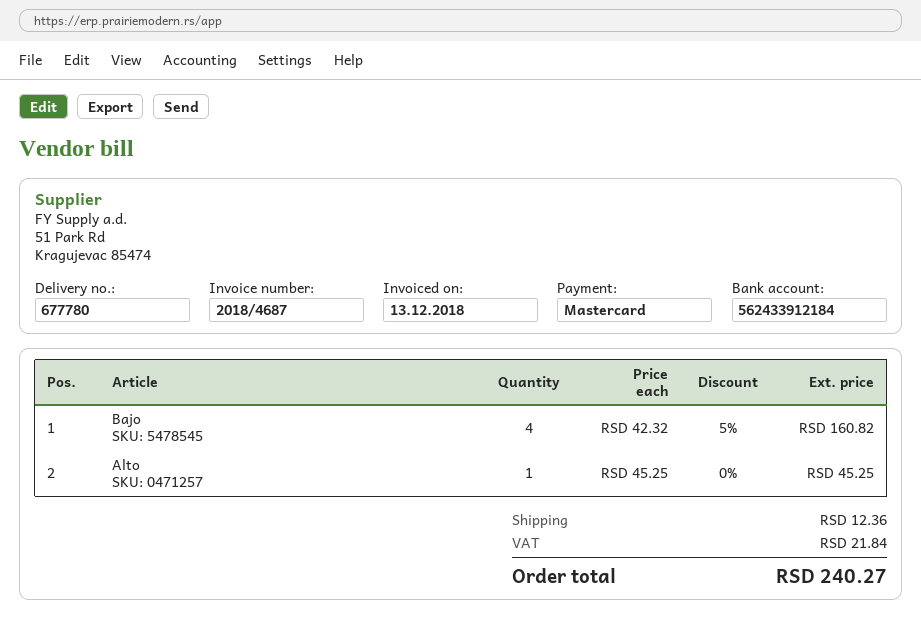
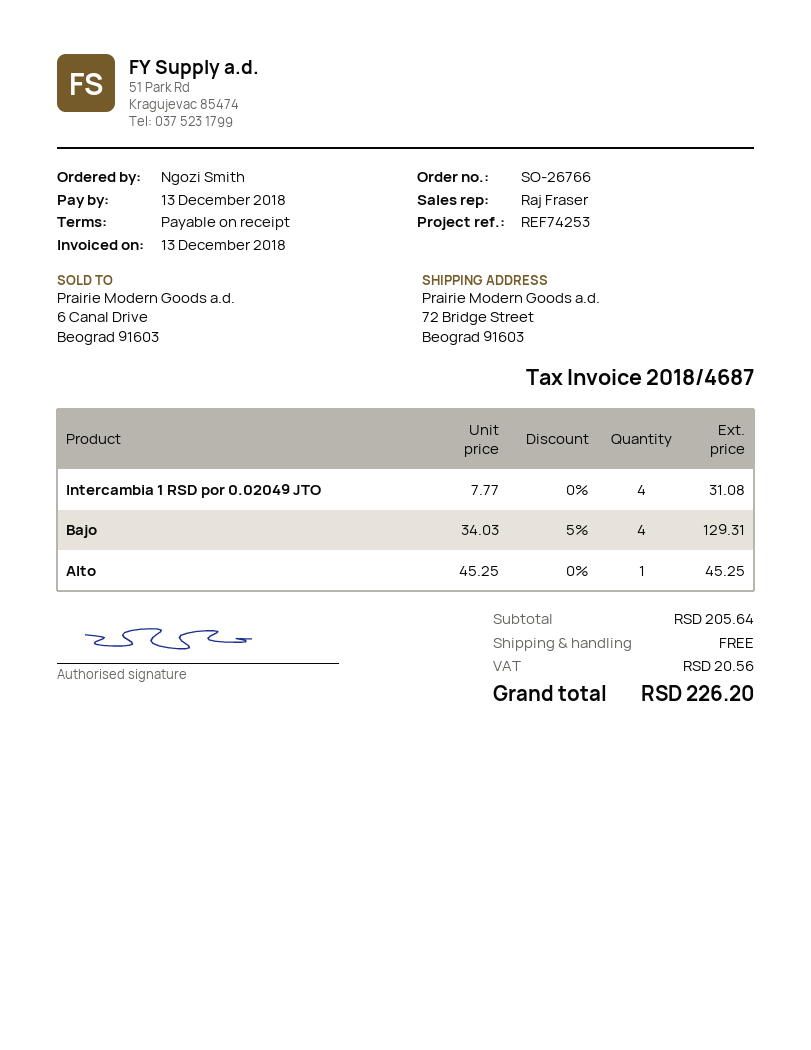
Bajo: 4 x 42.32 - 5% = 160.82 -> 4 x 34.03 - 5% = 129.31
Intercambia 1 RSD por 0.02049 JTO: none -> 4 x 7.77 = 31.08
shipping: 12.36 -> 0.00
tax: 21.84 -> 20.56
total: 240.27 -> 226.20

